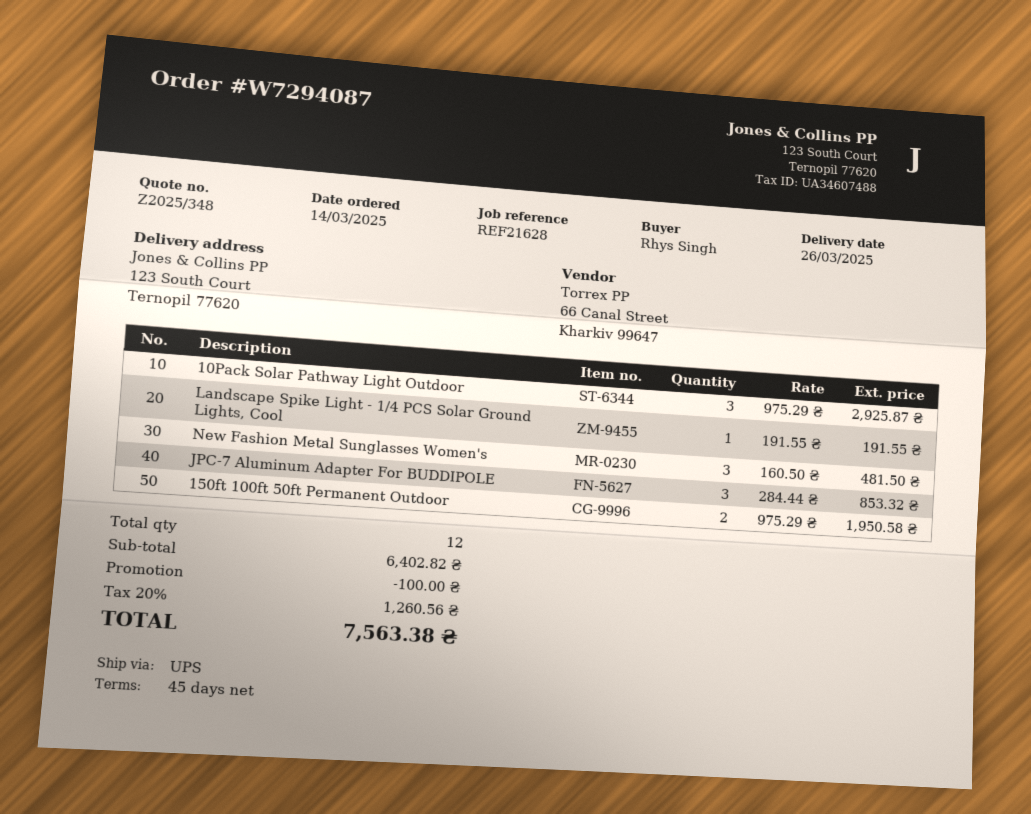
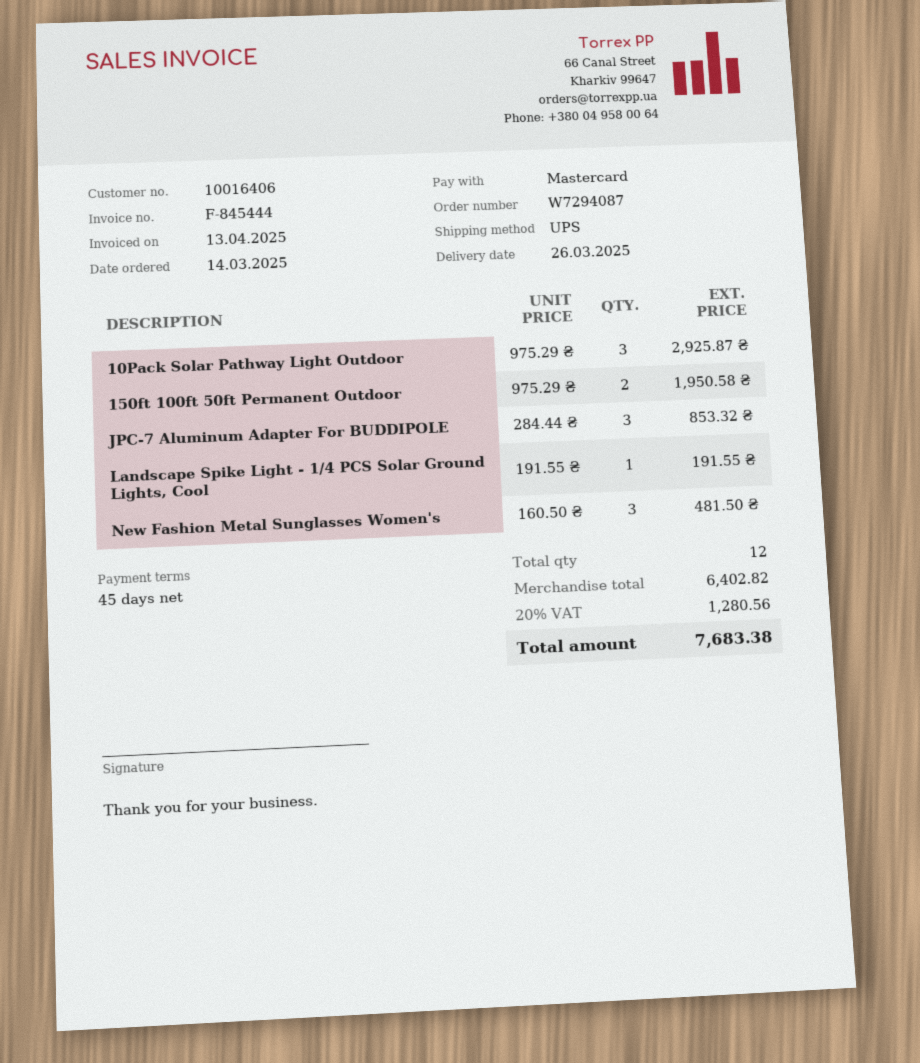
discount: 100.00 -> none
tax: 20% = 1260.56 -> 20% = 1280.56
total: 7563.38 -> 7683.38

